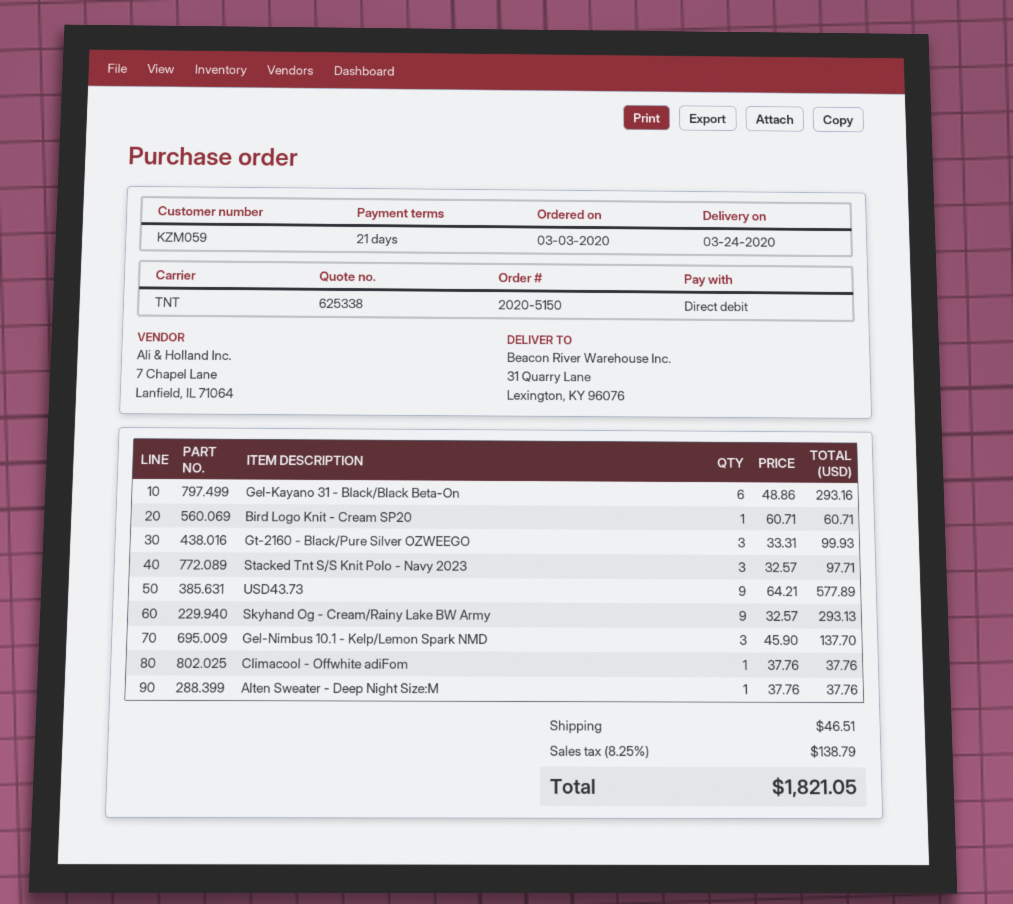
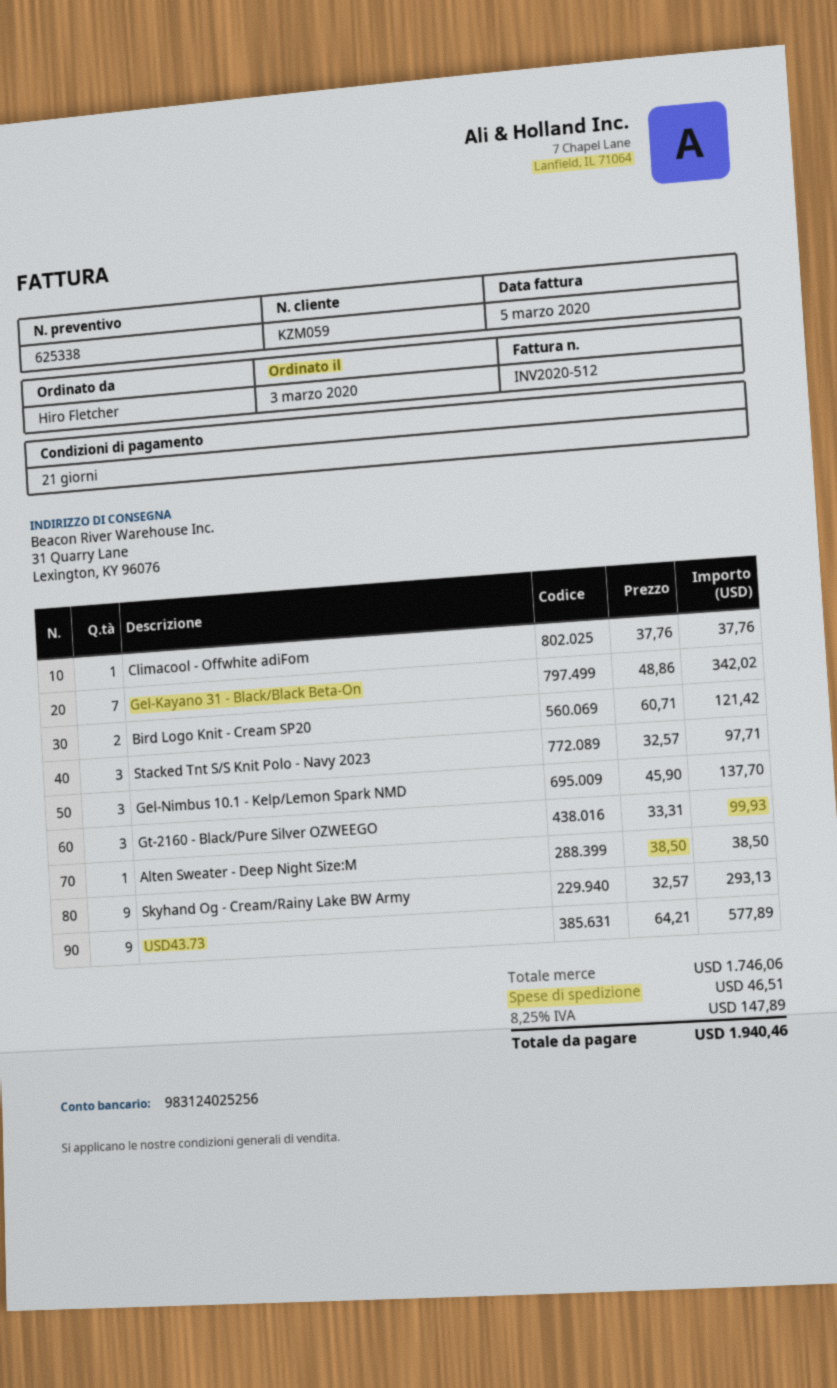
Gel-Kayano 31 - Black/Black Beta-On: 6 x 48.86 = 293.16 -> 7 x 48.86 = 342.02
Bird Logo Knit - Cream SP20: 1 x 60.71 = 60.71 -> 2 x 60.71 = 121.42
Alten Sweater - Deep Night Size:M: 1 x 37.76 = 37.76 -> 1 x 38.50 = 38.50
tax: 8.25% = 138.79 -> 8.25% = 147.89
total: 1821.05 -> 1940.46

